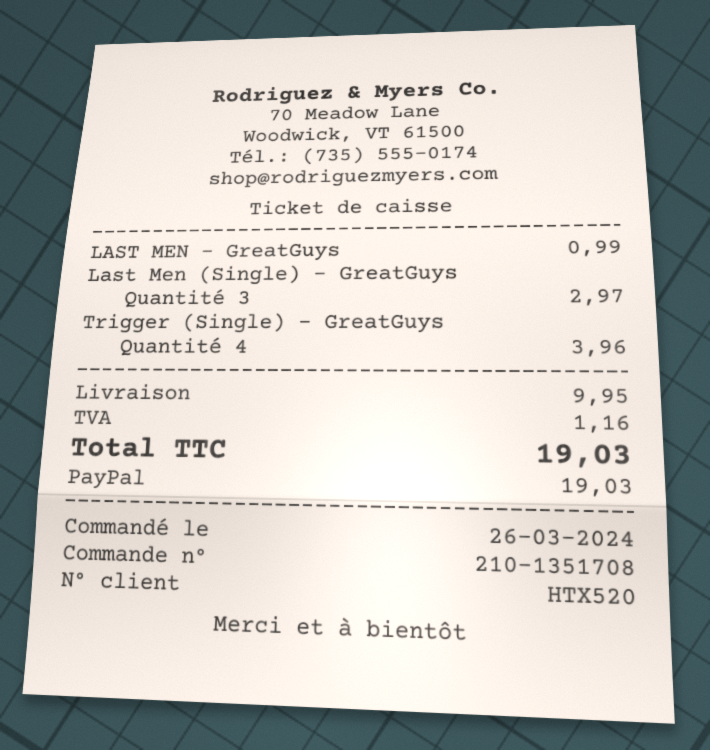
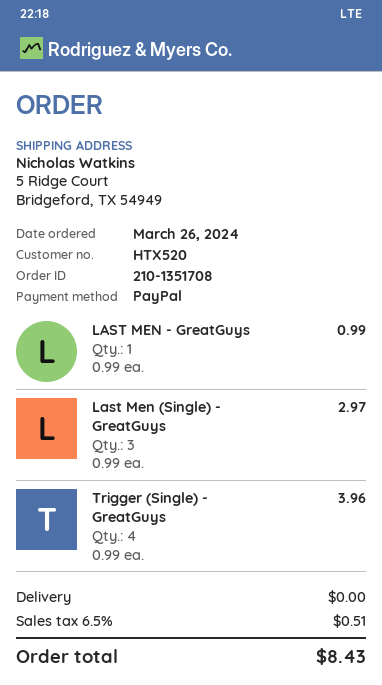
shipping: 9.95 -> 0.00
tax: 1.16 -> 0.51
total: 19.03 -> 8.43

